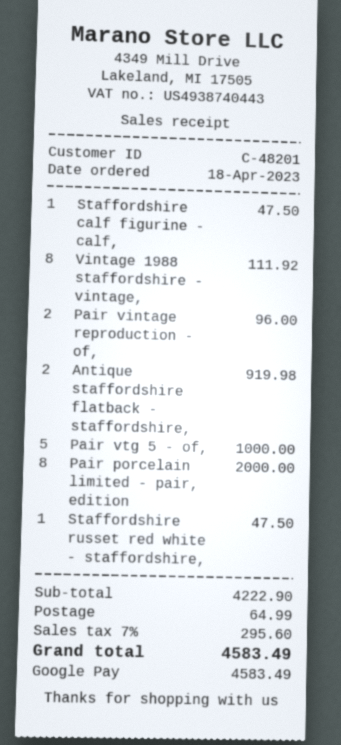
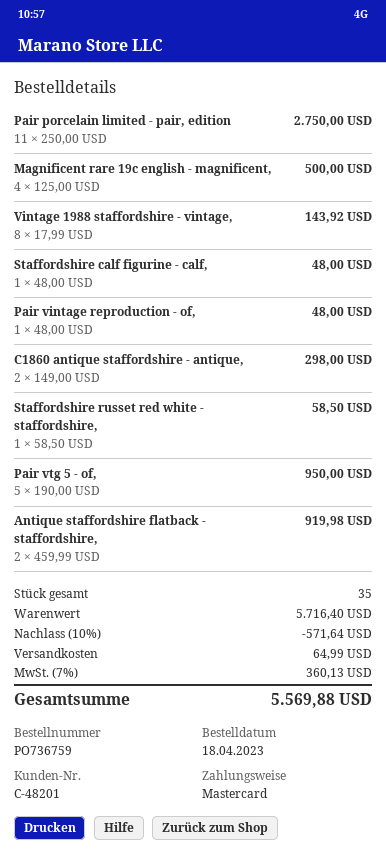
payment method: Google Pay -> Mastercard
Staffordshire calf figurine - calf,: 1 for 47.50 -> 1 for 48.00
Vintage 1988 staffordshire - vintage,: 8 for 111.92 -> 8 for 143.92
Pair vintage reproduction - of,: 2 for 96.00 -> 1 for 48.00
Pair vtg 5 - of,: 5 for 1000.00 -> 5 for 950.00
Pair porcelain limited - pair, edition: 8 for 2000.00 -> 11 for 2750.00
Staffordshire russet red white - staffordshire,: 1 for 47.50 -> 1 for 58.50
Magnificent rare 19c english - magnificent,: none -> 4 for 500.00
C1860 antique staffordshire - antique,: none -> 2 for 298.00
subtotal: 4222.90 -> 5716.40
discount: none -> 10% = 571.64
tax: 7% = 295.60 -> 7% = 360.13
total: 4583.49 -> 5569.88

